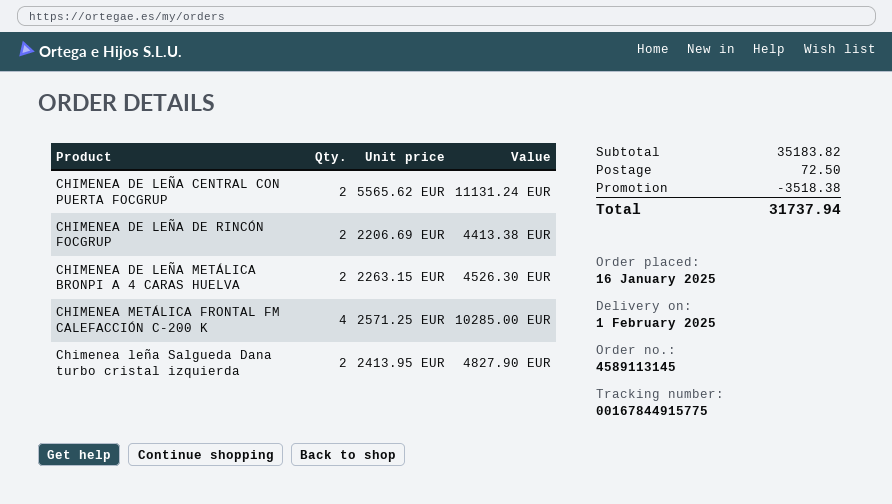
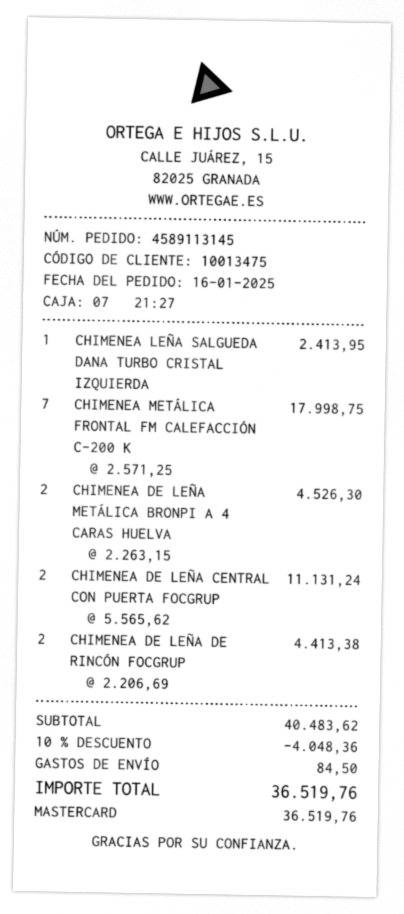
CHIMENEA METÁLICA FRONTAL FM CALEFACCIÓN C-200 K: 4 x 2571.25 = 10285.00 -> 7 x 2571.25 = 17998.75
Chimenea leña Salgueda Dana turbo cristal izquierda: 2 x 2413.95 = 4827.90 -> 1 x 2413.95 = 2413.95
subtotal: 35183.82 -> 40483.62
discount: 3518.38 -> 4048.36
shipping: 72.50 -> 84.50
total: 31737.94 -> 36519.76

